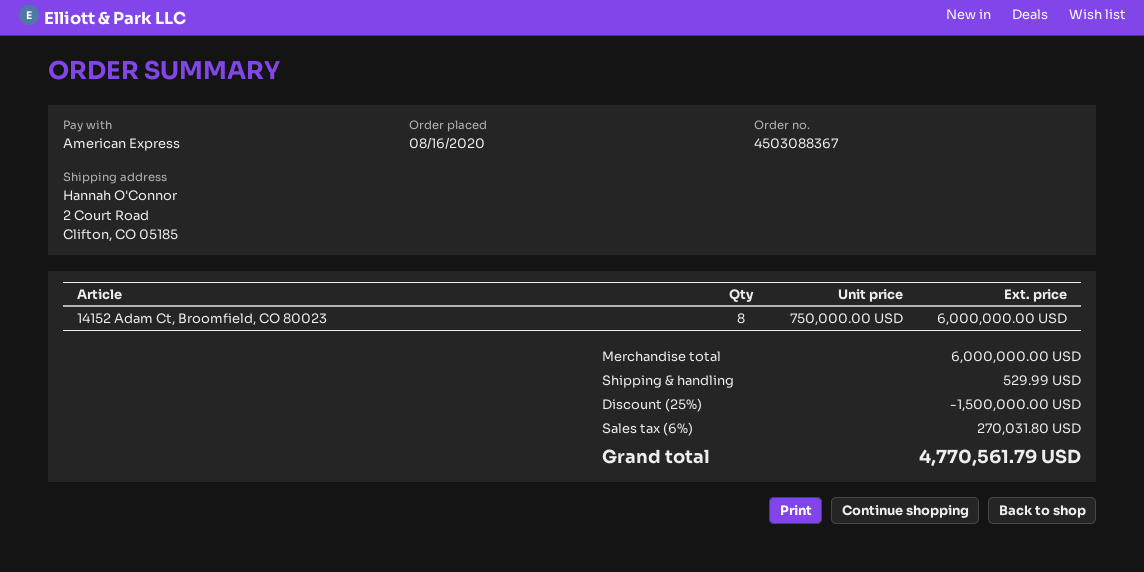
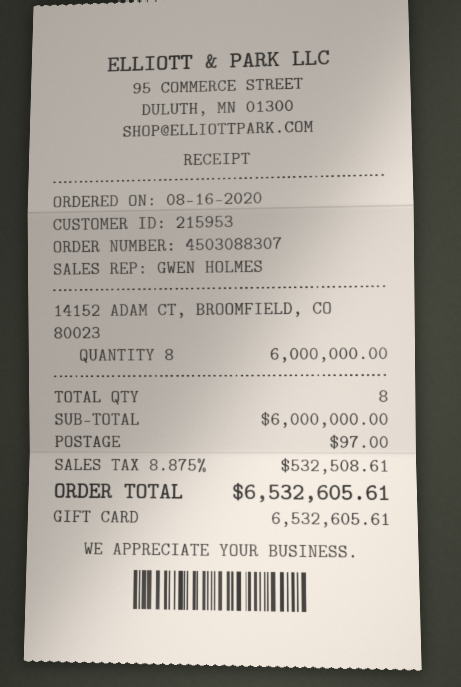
order number: 4503088367 -> 4503088307
payment method: American Express -> gift card
discount: 25% = 1500000.00 -> none
shipping: 529.99 -> 97.00
tax: 6% = 270031.80 -> 8.875% = 532508.61
total: 4770561.79 -> 6532605.61

